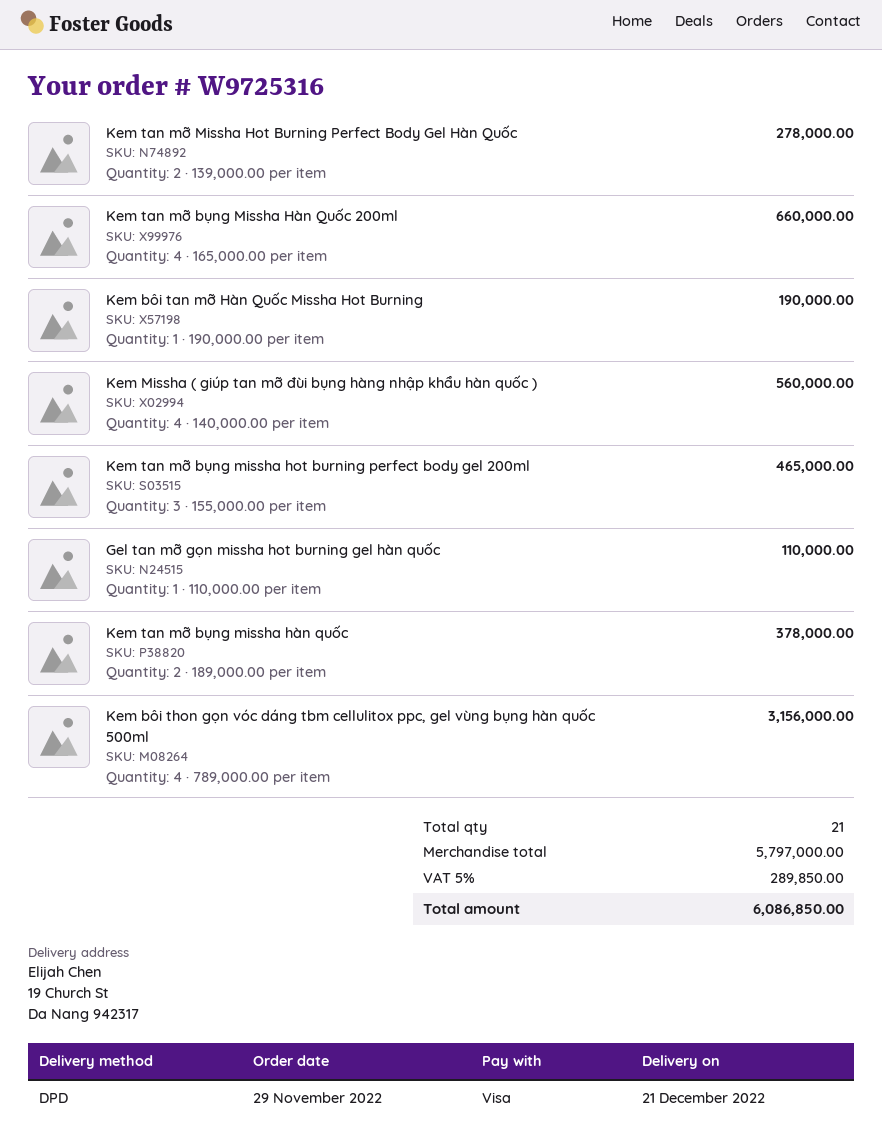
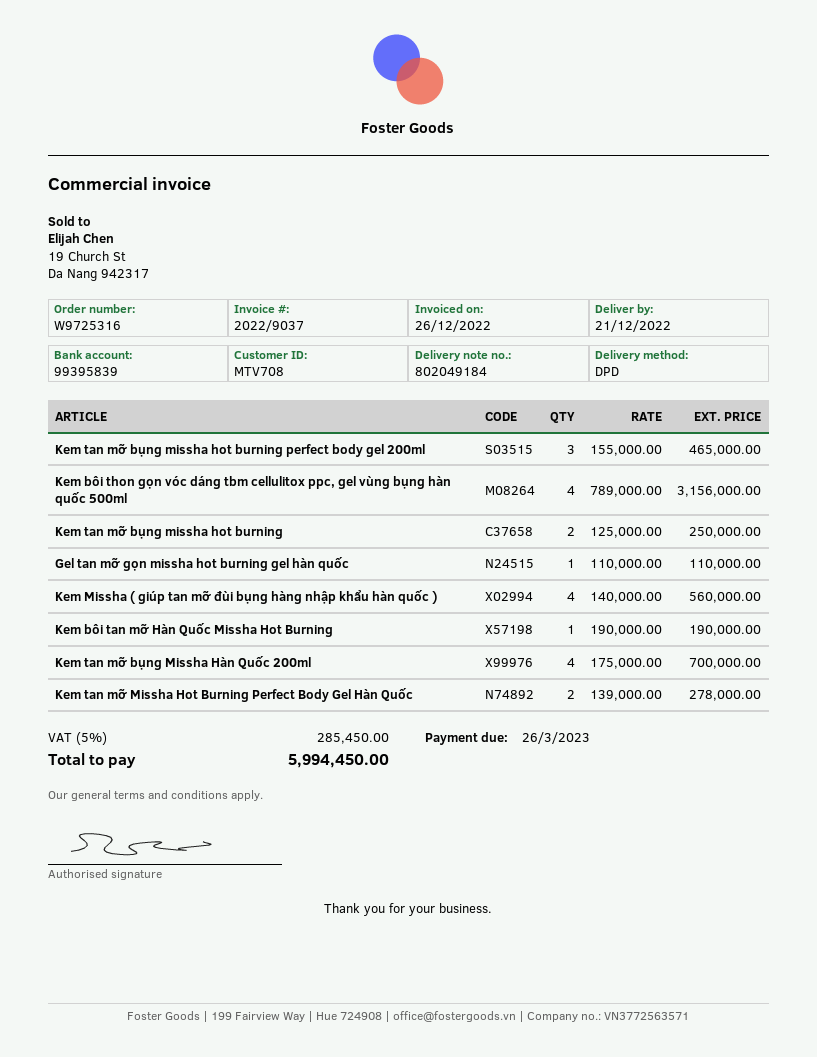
Kem tan mỡ bụng Missha Hàn Quốc 200ml: 4 x 165000.00 = 660000.00 -> 4 x 175000.00 = 700000.00
Kem tan mỡ bụng missha hàn quốc: 2 x 189000.00 = 378000.00 -> none
Kem tan mỡ bụng missha hot burning: none -> 2 x 125000.00 = 250000.00
tax: 5% = 289850.00 -> 5% = 285450.00
total: 6086850.00 -> 5994450.00

